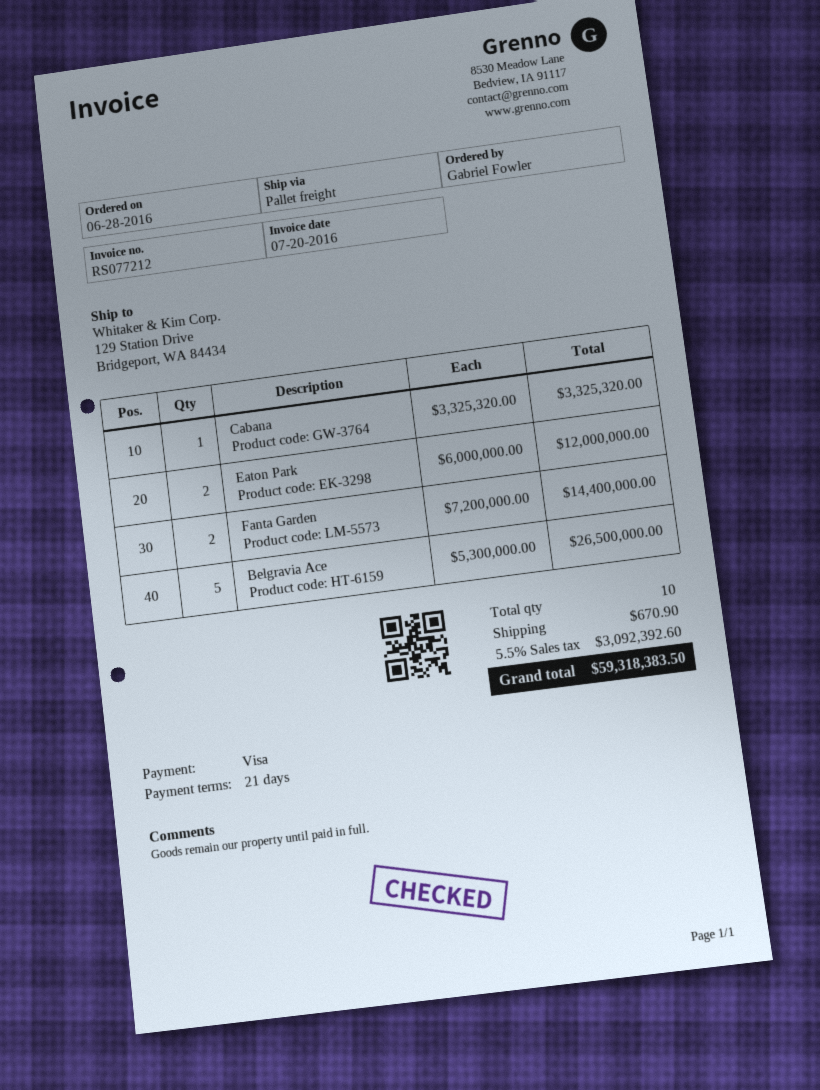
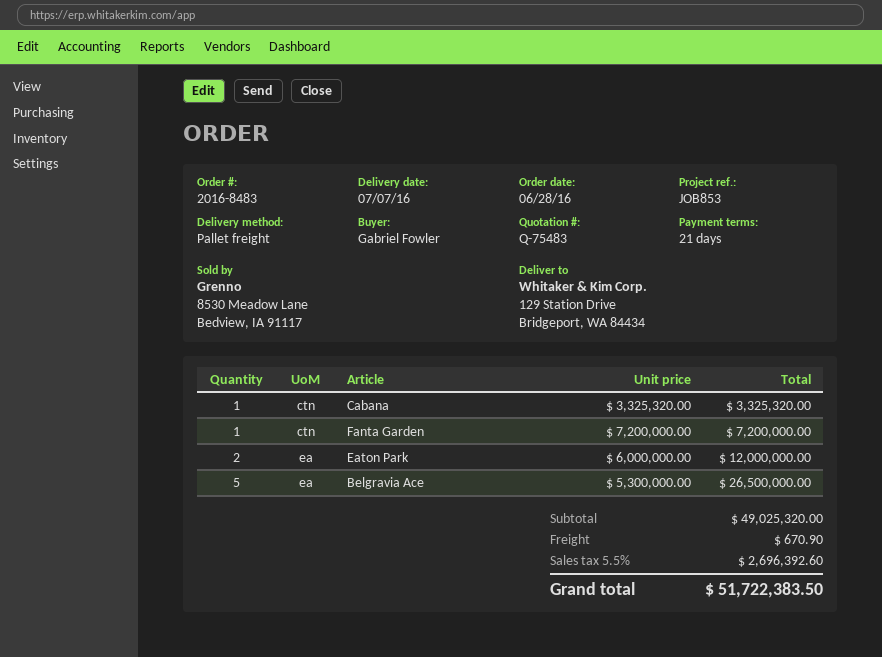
Fanta Garden: 2 x 7200000.00 = 14400000.00 -> 1 x 7200000.00 = 7200000.00
tax: 5.5% = 3092392.60 -> 5.5% = 2696392.60
total: 59318383.50 -> 51722383.50

